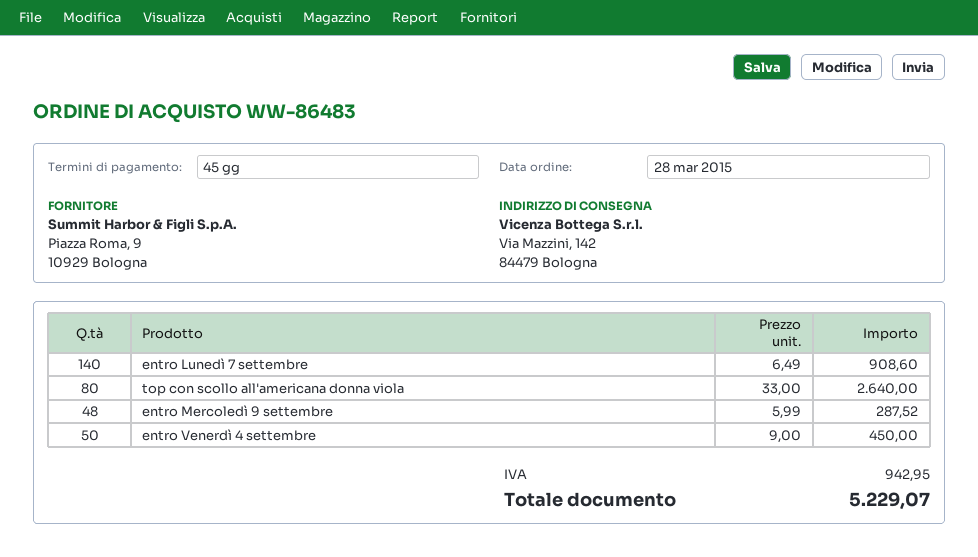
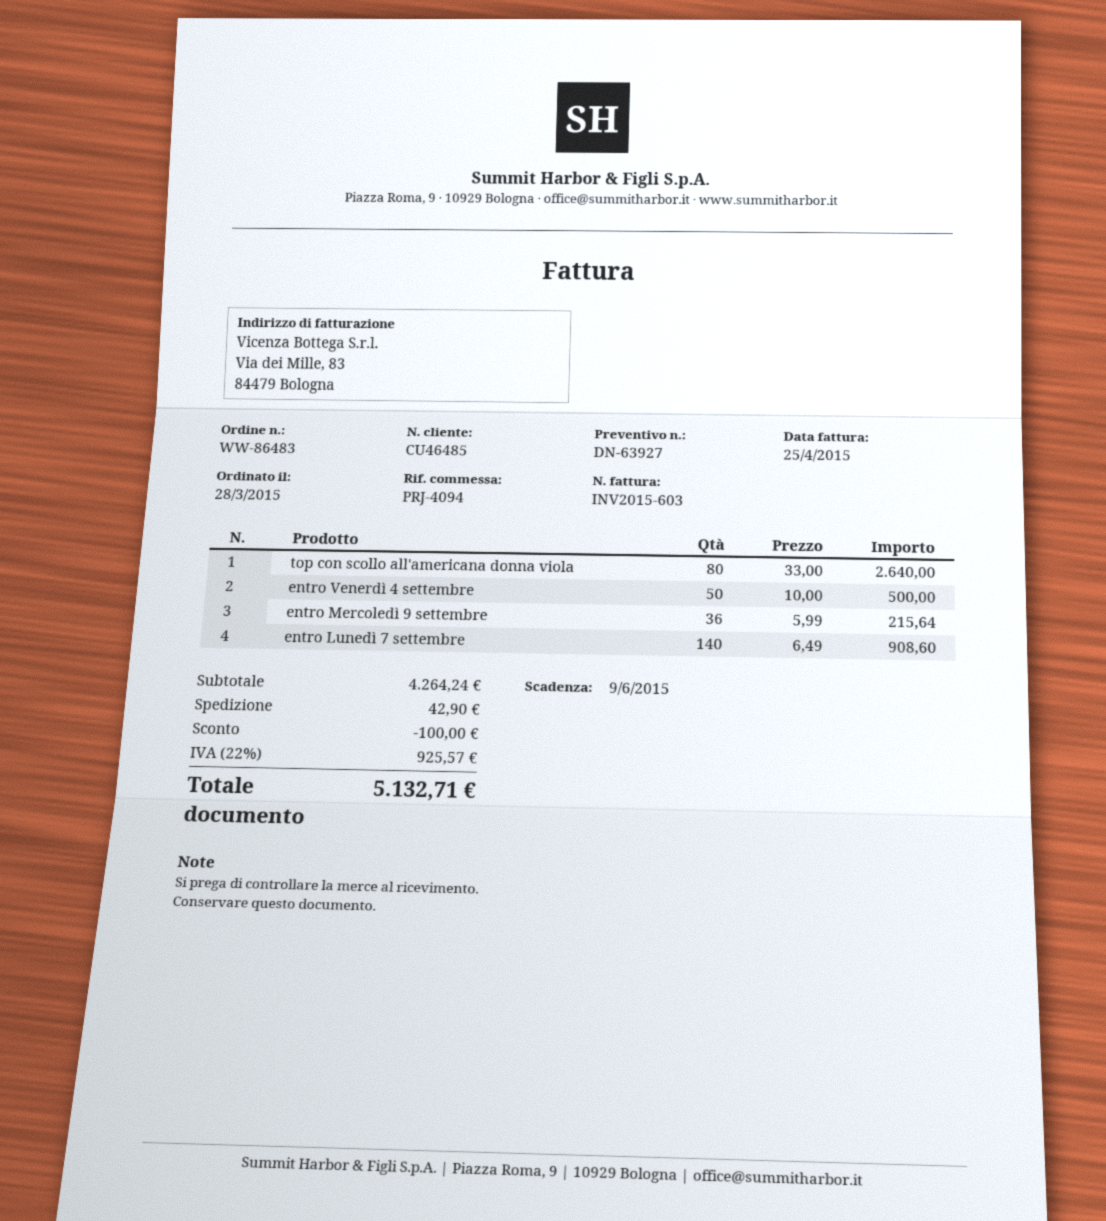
entro Mercoledì 9 settembre: 48 x 5.99 = 287.52 -> 36 x 5.99 = 215.64
entro Venerdì 4 settembre: 50 x 9.00 = 450.00 -> 50 x 10.00 = 500.00
discount: none -> 100.00
shipping: none -> 42.90
tax: 942.95 -> 925.57
total: 5229.07 -> 5132.71

